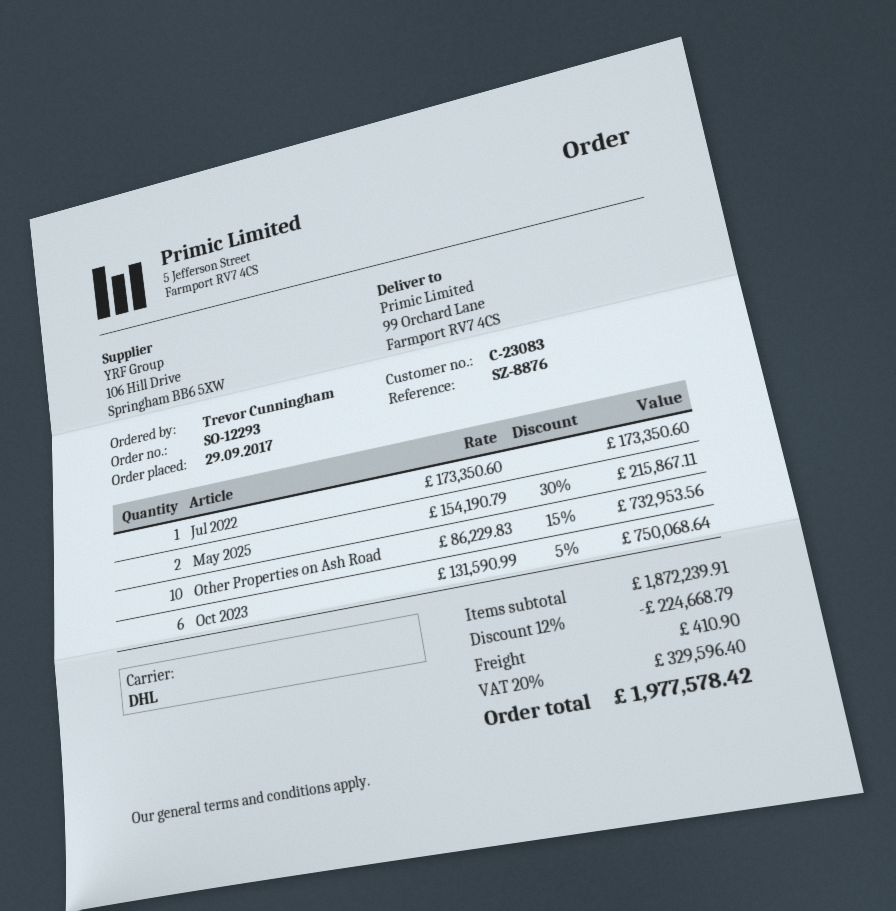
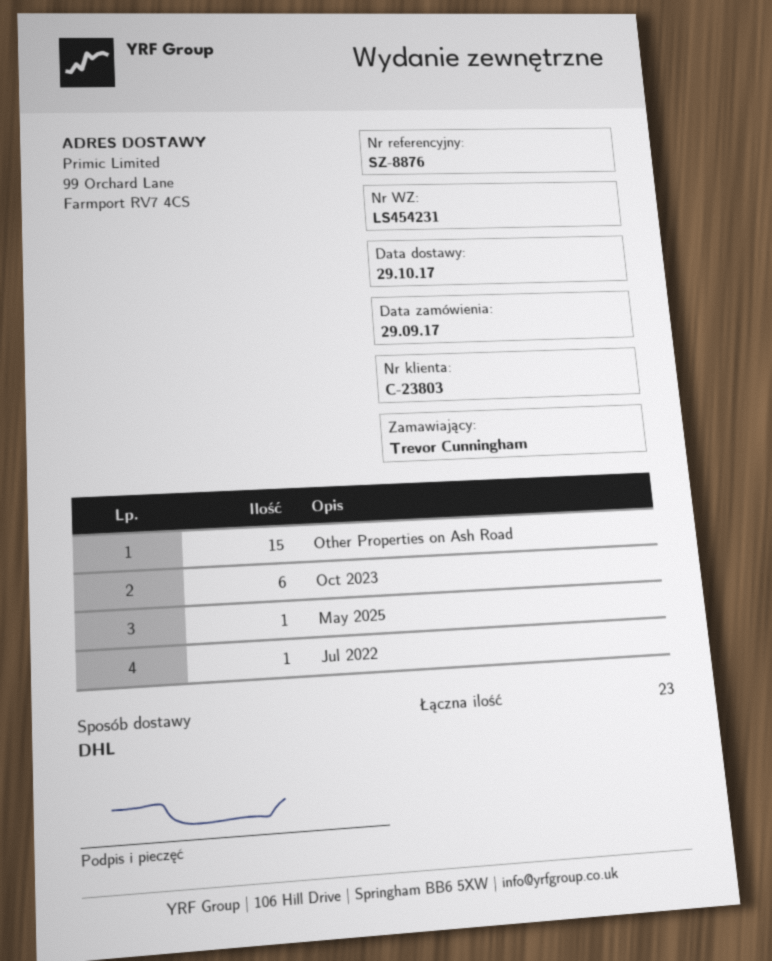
customer number: C-23083 -> C-23803
May 2025: 2 -> 1
Other Properties on Ash Road: 10 -> 15

